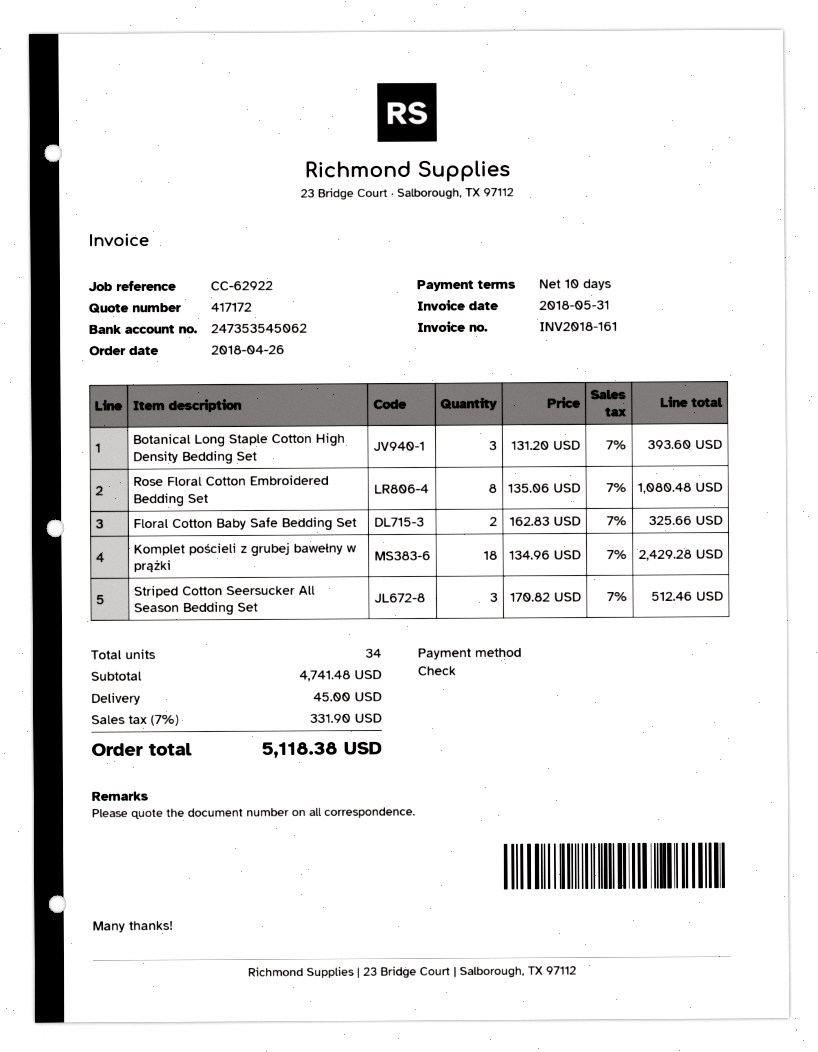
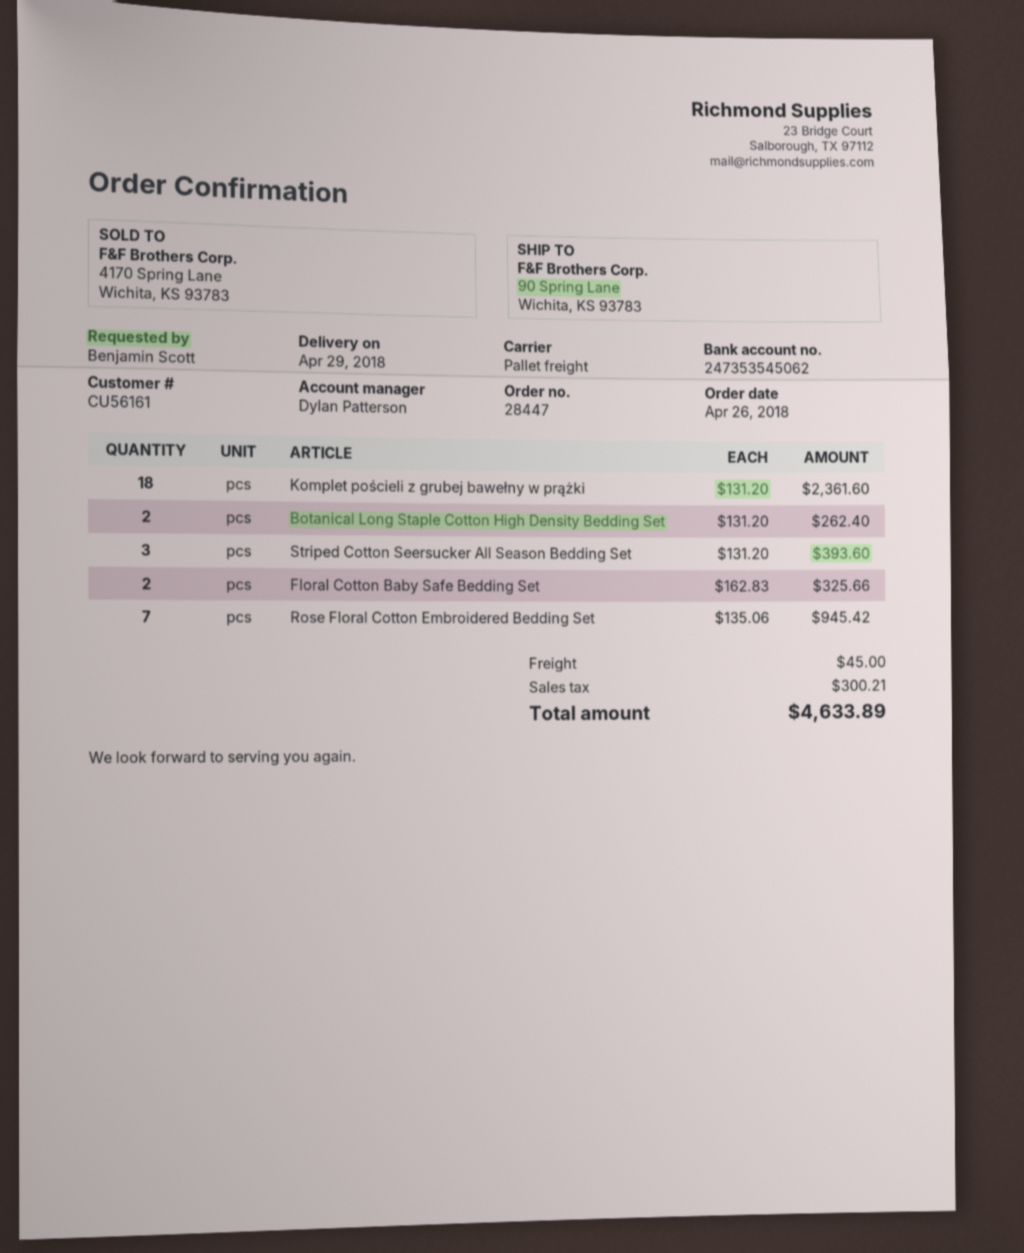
Botanical Long Staple Cotton High Density Bedding Set: 3 x 131.20 = 393.60 -> 2 x 131.20 = 262.40
Rose Floral Cotton Embroidered Bedding Set: 8 x 135.06 = 1080.48 -> 7 x 135.06 = 945.42
Komplet pościeli z grubej bawełny w prążki: 18 x 134.96 = 2429.28 -> 18 x 131.20 = 2361.60
Striped Cotton Seersucker All Season Bedding Set: 3 x 170.82 = 512.46 -> 3 x 131.20 = 393.60
tax: 331.90 -> 300.21
total: 5118.38 -> 4633.89

